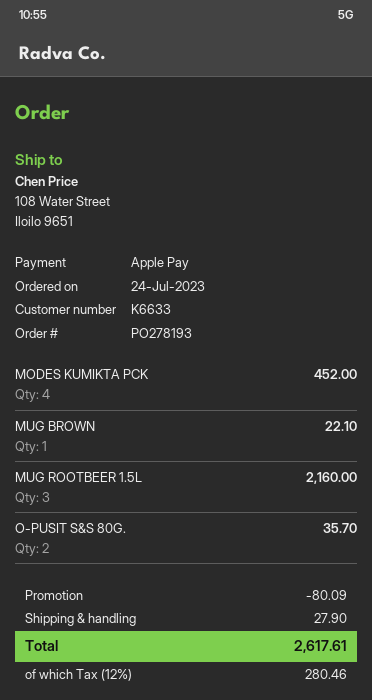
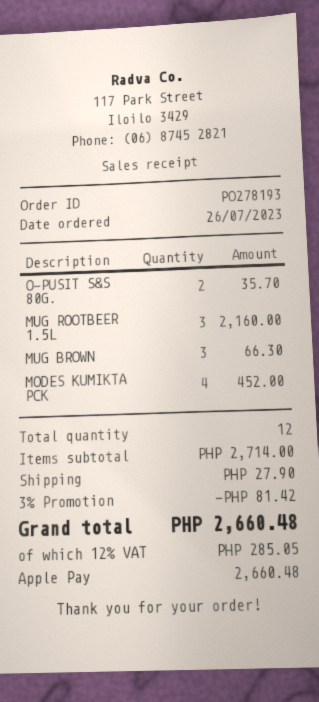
order date: 2023-07-24 -> 2023-07-26
MUG BROWN: 1 for 22.10 -> 3 for 66.30
discount: 80.09 -> 81.42
tax: 12% = 280.46 -> 12% = 285.05
total: 2617.61 -> 2660.48

